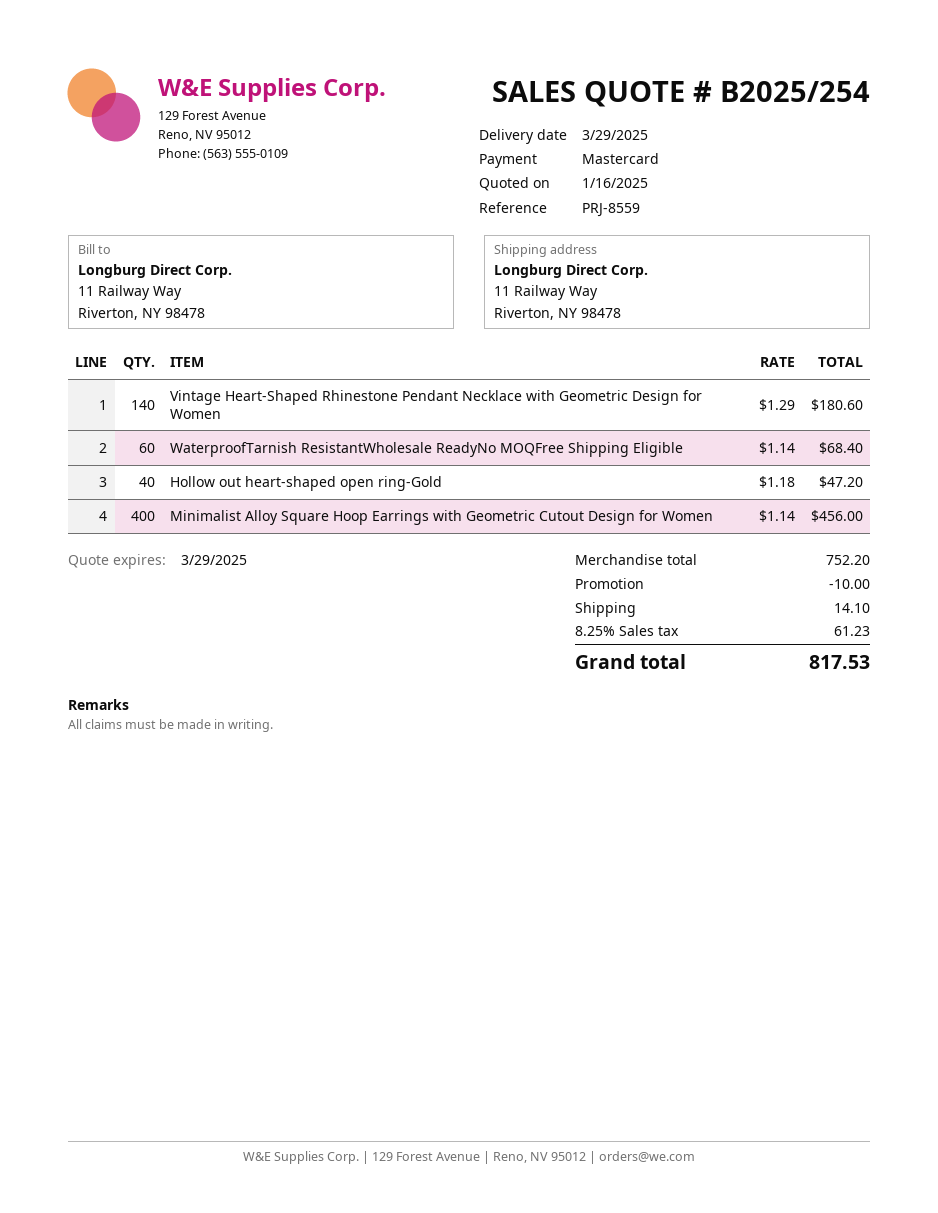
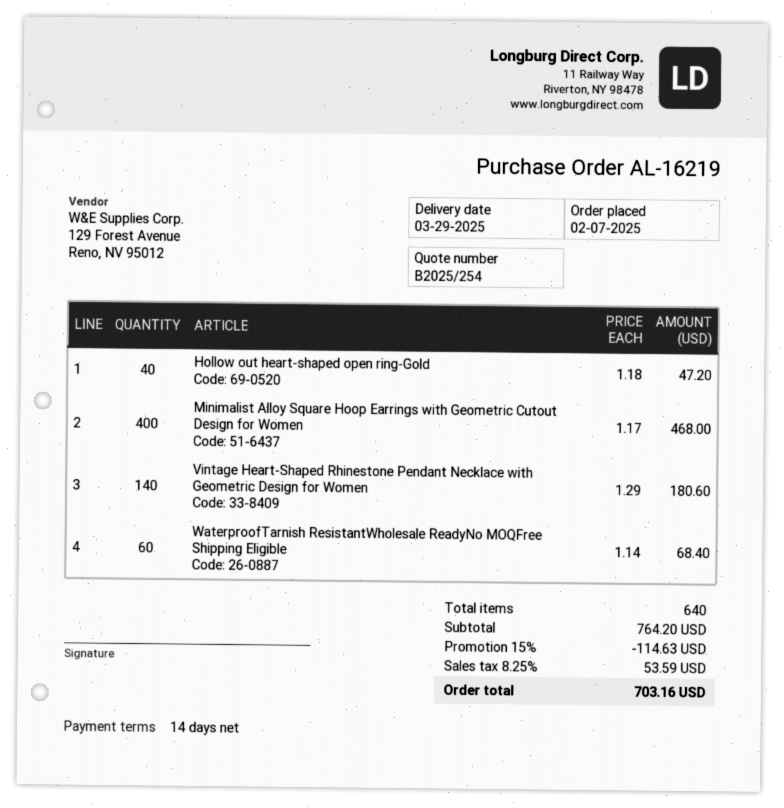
Minimalist Alloy Square Hoop Earrings with Geometric Cutout Design for Women: 400 x 1.14 = 456.00 -> 400 x 1.17 = 468.00
subtotal: 752.20 -> 764.20
discount: 10.00 -> 114.63
shipping: 14.10 -> none
tax: 8.25% = 61.23 -> 8.25% = 53.59
total: 817.53 -> 703.16

